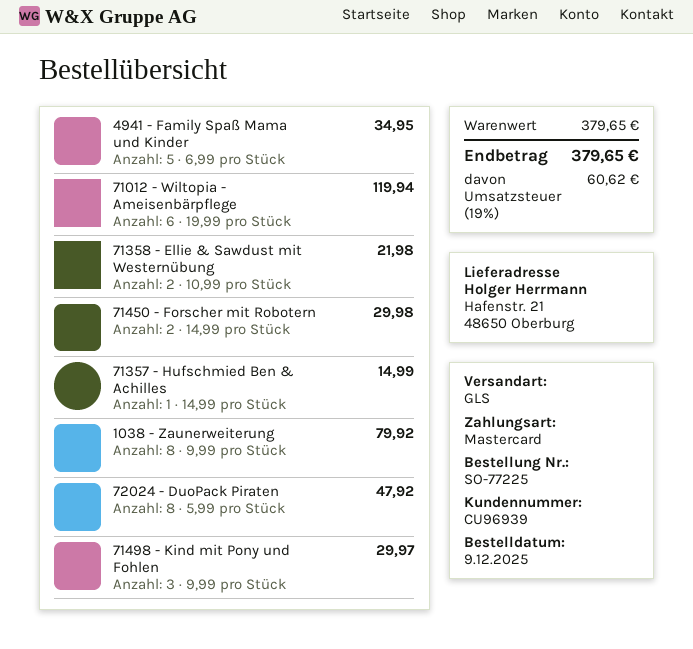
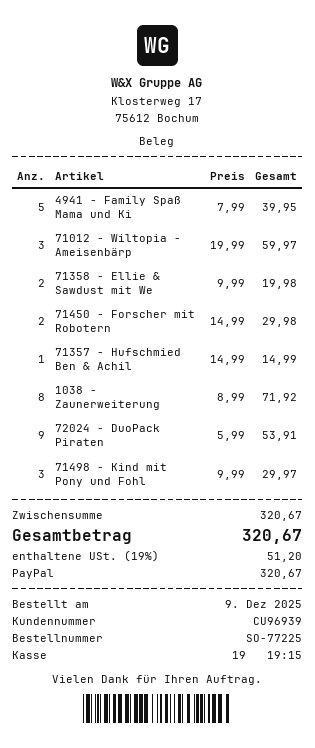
payment method: Mastercard -> PayPal
4941 - Family Spaß Mama und Kinder: 5 x 6.99 = 34.95 -> 5 x 7.99 = 39.95
71012 - Wiltopia - Ameisenbärpflege: 6 x 19.99 = 119.94 -> 3 x 19.99 = 59.97
71358 - Ellie & Sawdust mit Westernübung: 2 x 10.99 = 21.98 -> 2 x 9.99 = 19.98
1038 - Zaunerweiterung: 8 x 9.99 = 79.92 -> 8 x 8.99 = 71.92
72024 - DuoPack Piraten: 8 x 5.99 = 47.92 -> 9 x 5.99 = 53.91
subtotal: 379.65 -> 320.67
tax: 19% = 60.62 -> 19% = 51.20
total: 379.65 -> 320.67

